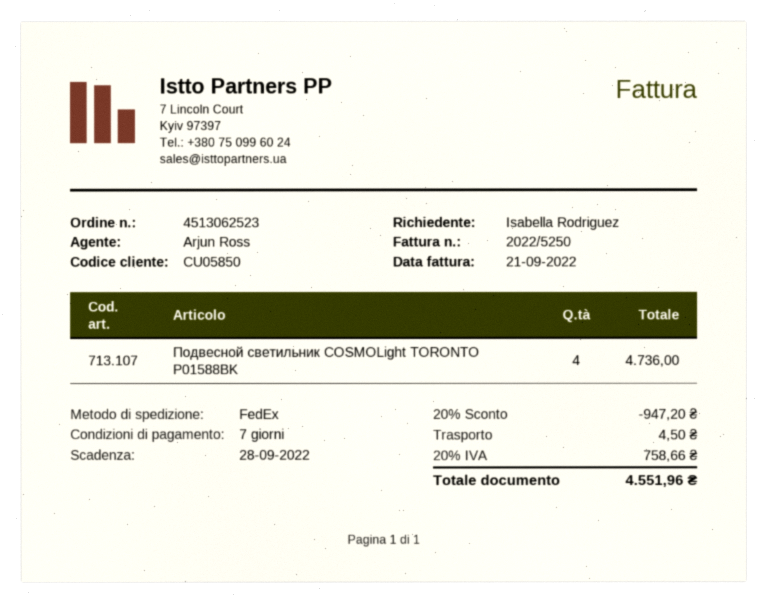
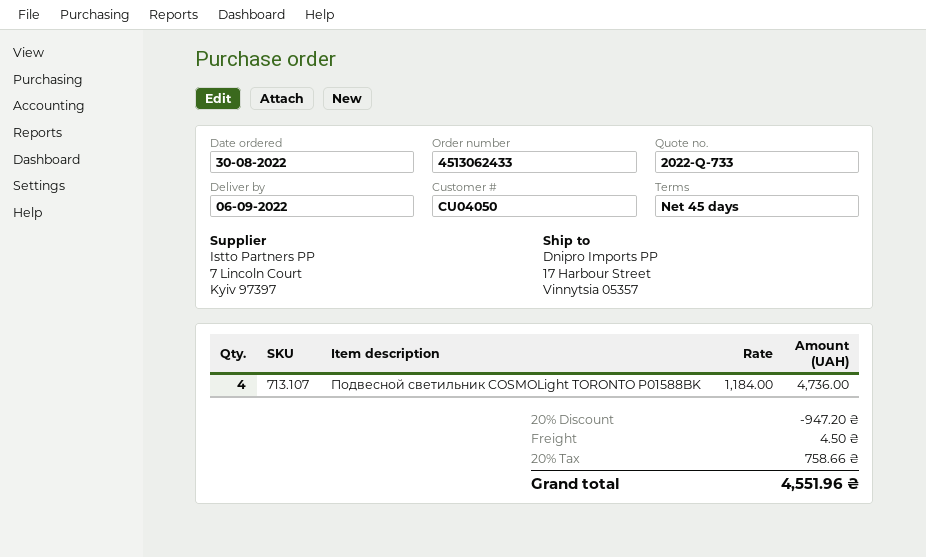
order number: 4513062523 -> 4513062433
payment terms: 7 days -> 45 days
customer number: CU05850 -> CU04050

